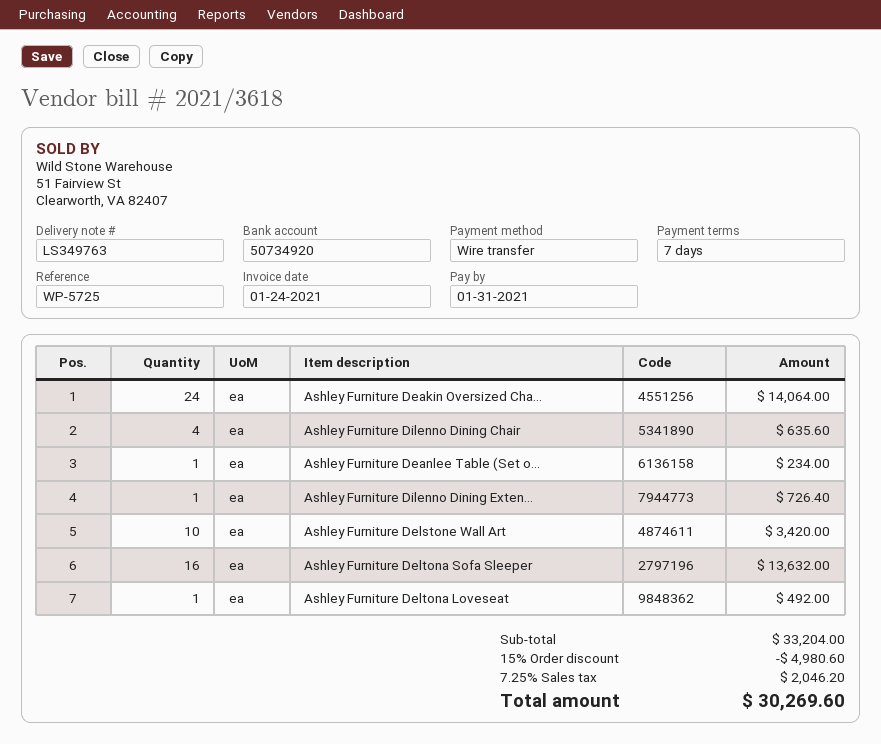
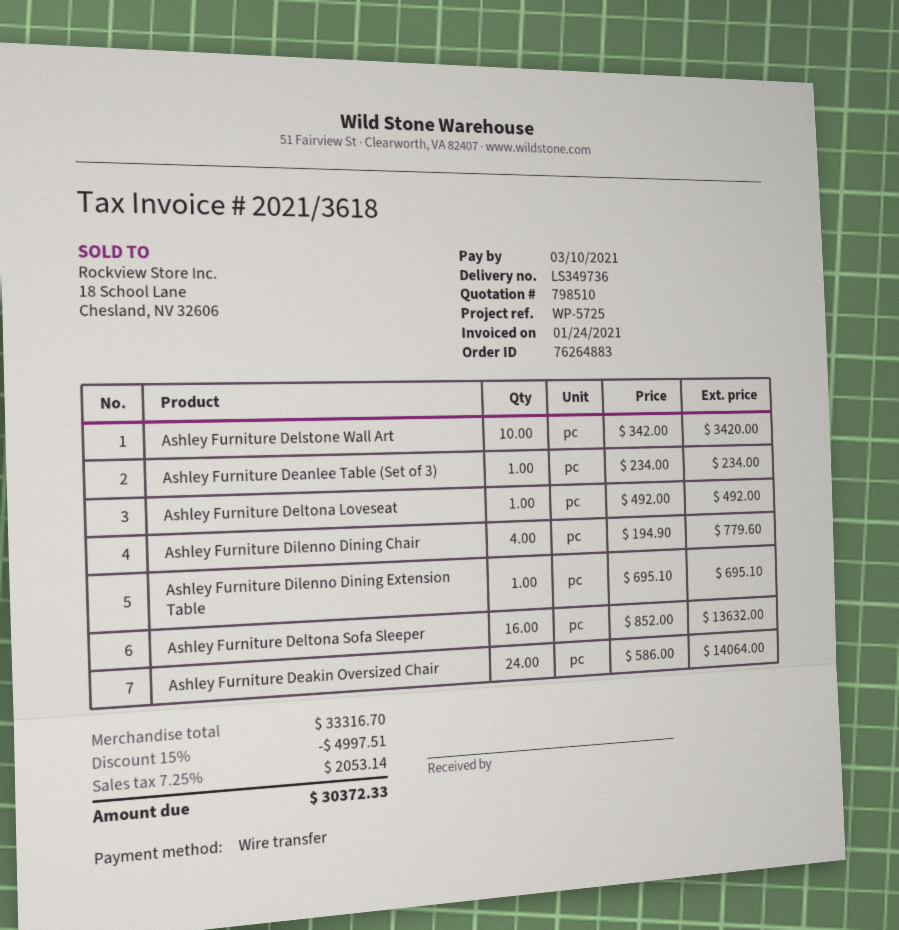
delivery note number: LS349763 -> LS349736
due date: 2021-01-31 -> 2021-03-10
Ashley Furniture Dilenno Dining Chair: 4 for 635.60 -> 4 for 779.60
Ashley Furniture Dilenno Dining Exten...: 1 for 726.40 -> 1 for 695.10
subtotal: 33204.00 -> 33316.70
discount: 15% = 4980.60 -> 15% = 4997.51
tax: 7.25% = 2046.20 -> 7.25% = 2053.14
total: 30269.60 -> 30372.33

